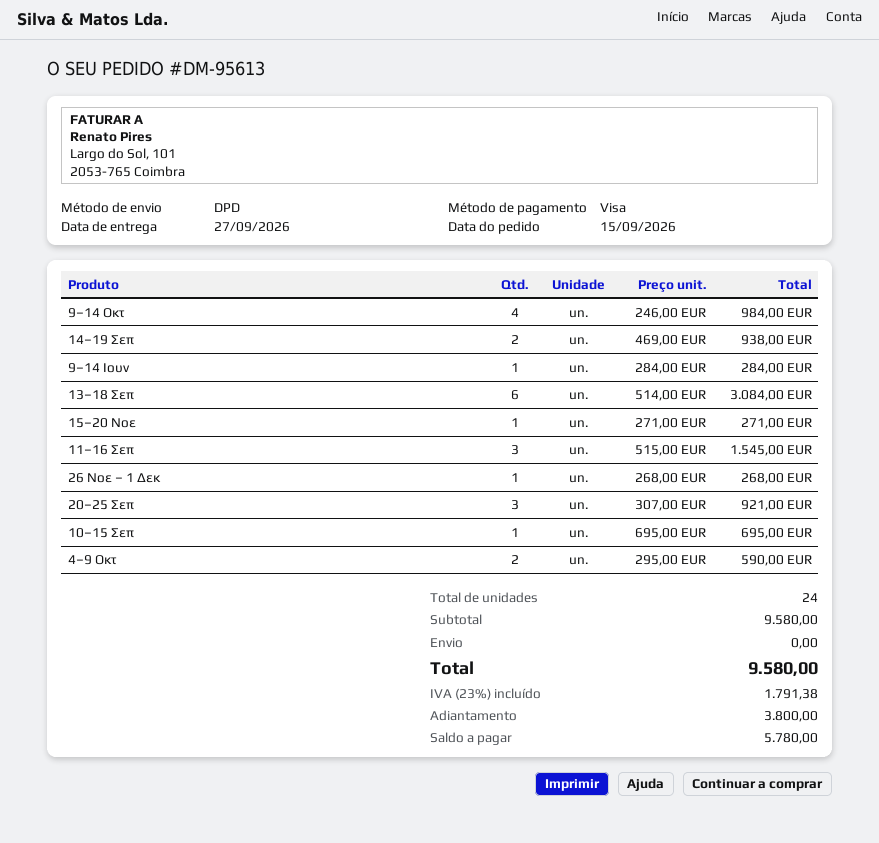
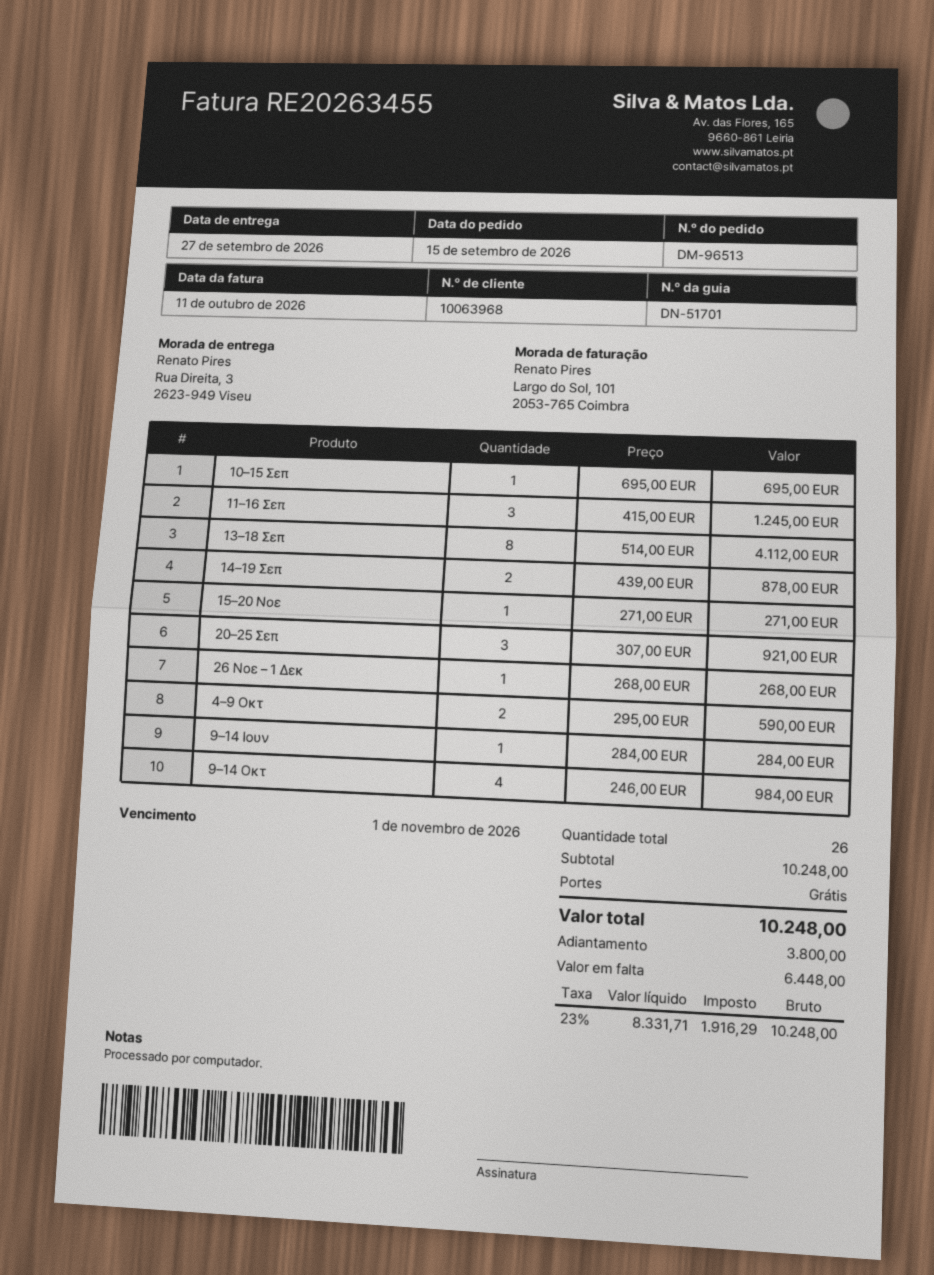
order number: DM-95613 -> DM-96513
14–19 Σεπ: 2 x 469.00 = 938.00 -> 2 x 439.00 = 878.00
13–18 Σεπ: 6 x 514.00 = 3084.00 -> 8 x 514.00 = 4112.00
11–16 Σεπ: 3 x 515.00 = 1545.00 -> 3 x 415.00 = 1245.00
total quantity: 24 -> 26
subtotal: 9580.00 -> 10248.00
tax: 23% = 1791.38 -> 23% = 1916.29
total: 9580.00 -> 10248.00
balance: 5780.00 -> 6448.00

